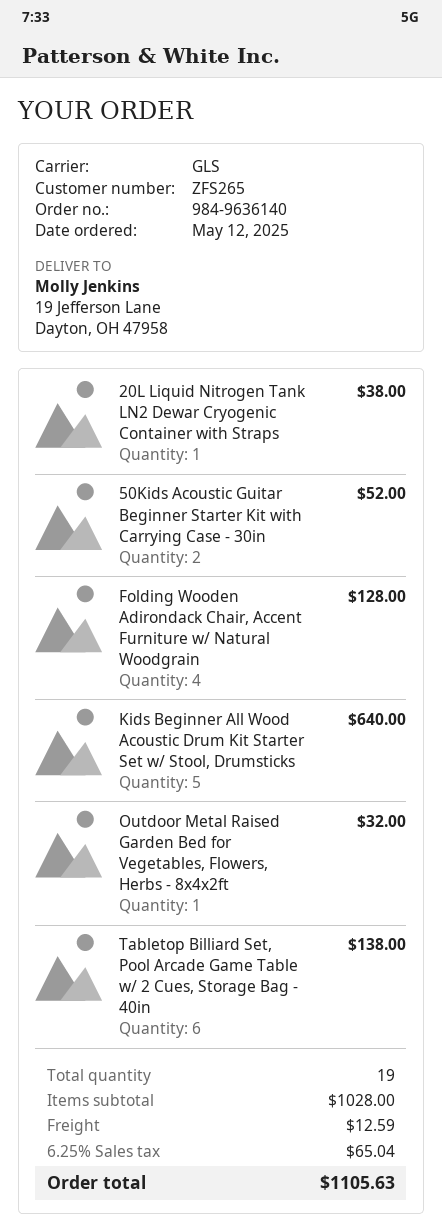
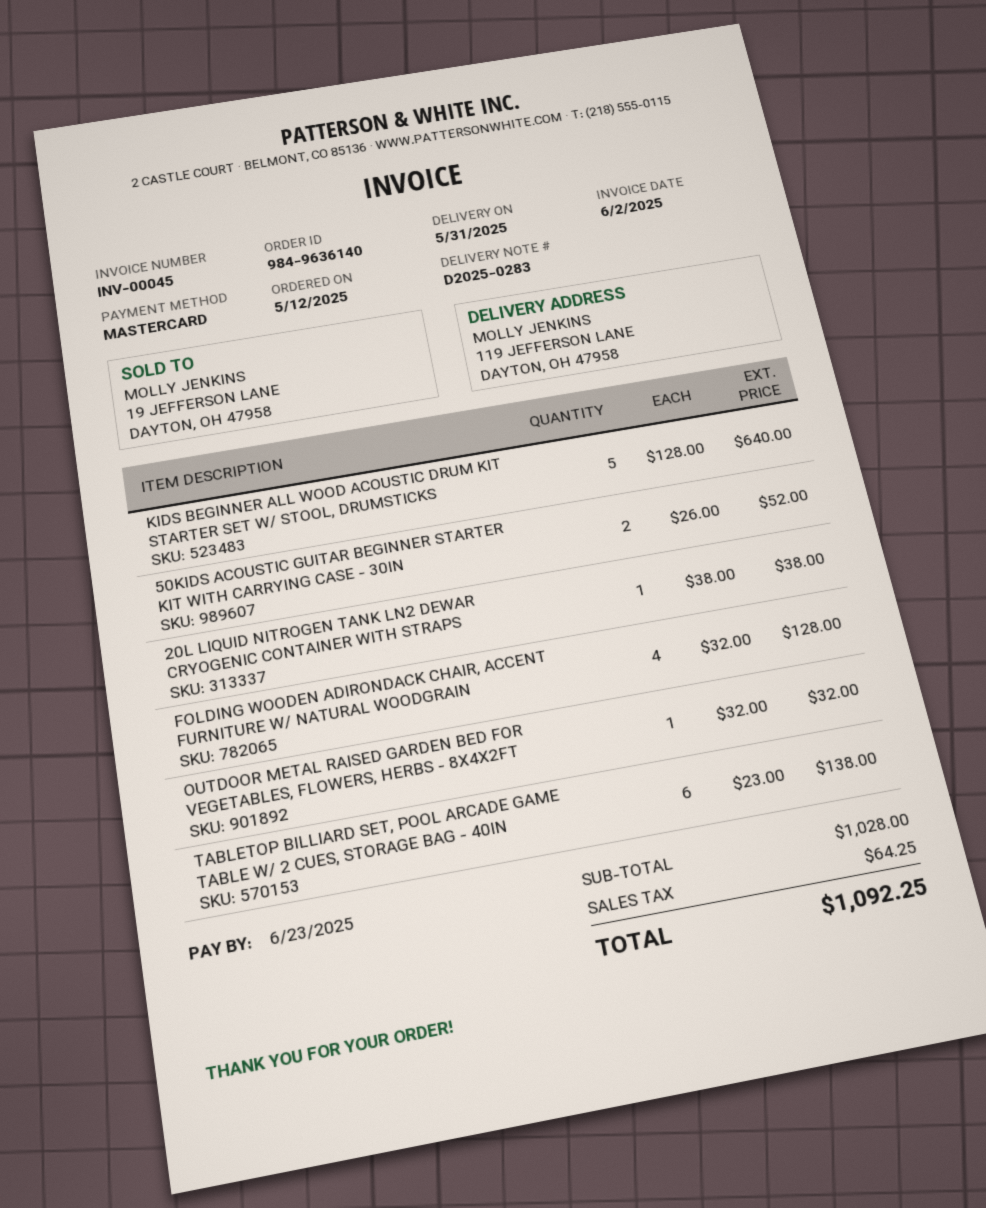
ship to: 19 Jefferson Lane, Dayton, OH 47958 -> 119 JEFFERSON LANE, DAYTON, OH 47958
shipping: 12.59 -> none
tax: 65.04 -> 64.25
total: 1105.63 -> 1092.25

